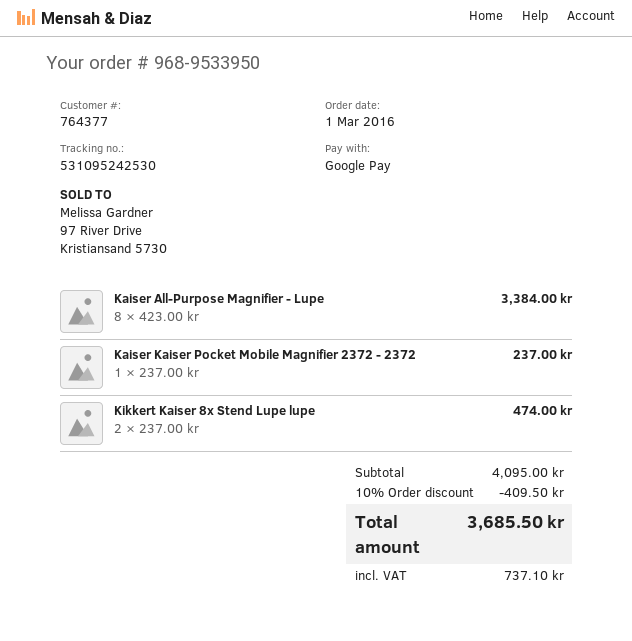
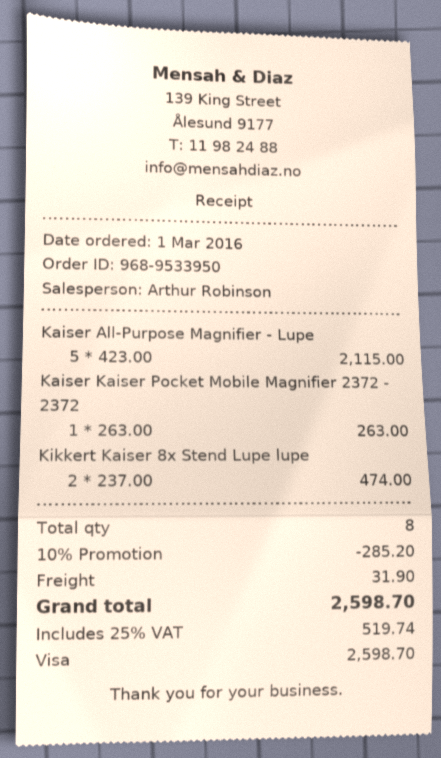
payment method: Google Pay -> Visa
Kaiser All-Purpose Magnifier - Lupe: 8 x 423.00 = 3384.00 -> 5 x 423.00 = 2115.00
Kaiser Kaiser Pocket Mobile Magnifier 2372 - 2372: 1 x 237.00 = 237.00 -> 1 x 263.00 = 263.00
discount: 10% = 409.50 -> 10% = 285.20
shipping: none -> 31.90
tax: 737.10 -> 519.74
total: 3685.50 -> 2598.70

